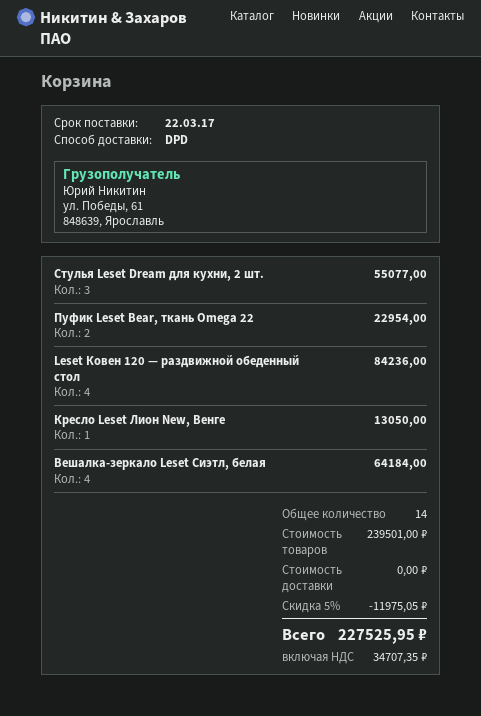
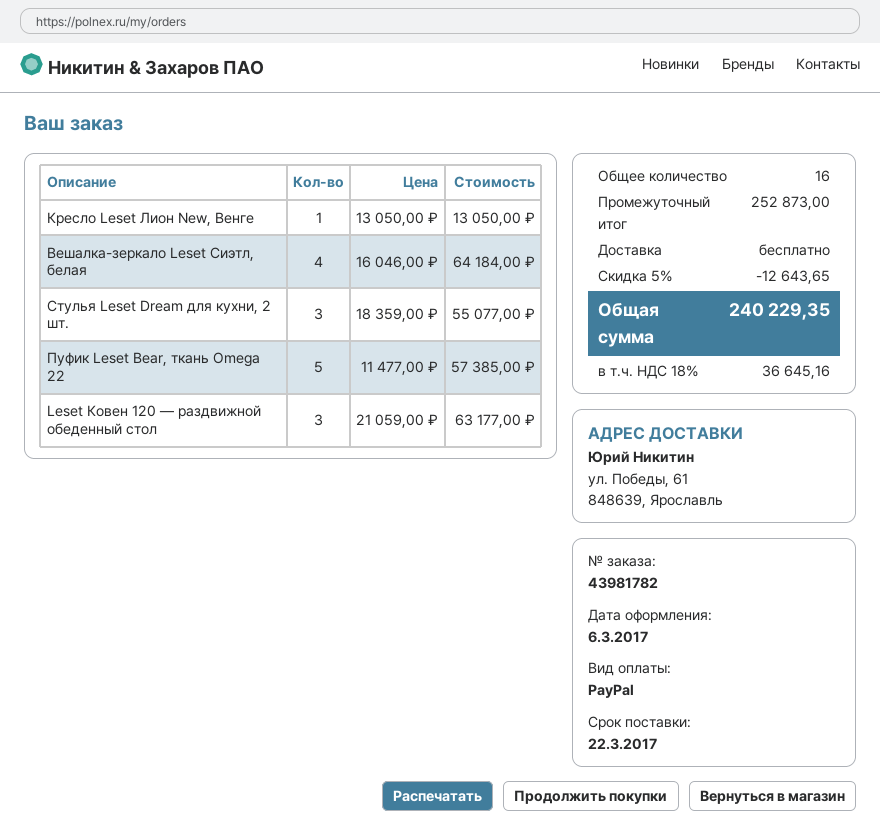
Пуфик Leset Bear, ткань Omega 22: 2 for 22954.00 -> 5 for 57385.00
Leset Ковен 120 — раздвижной обеденный стол: 4 for 84236.00 -> 3 for 63177.00
total quantity: 14 -> 16
subtotal: 239501.00 -> 252873.00
discount: 5% = 11975.05 -> 5% = 12643.65
tax: 34707.35 -> 36645.16
total: 227525.95 -> 240229.35

